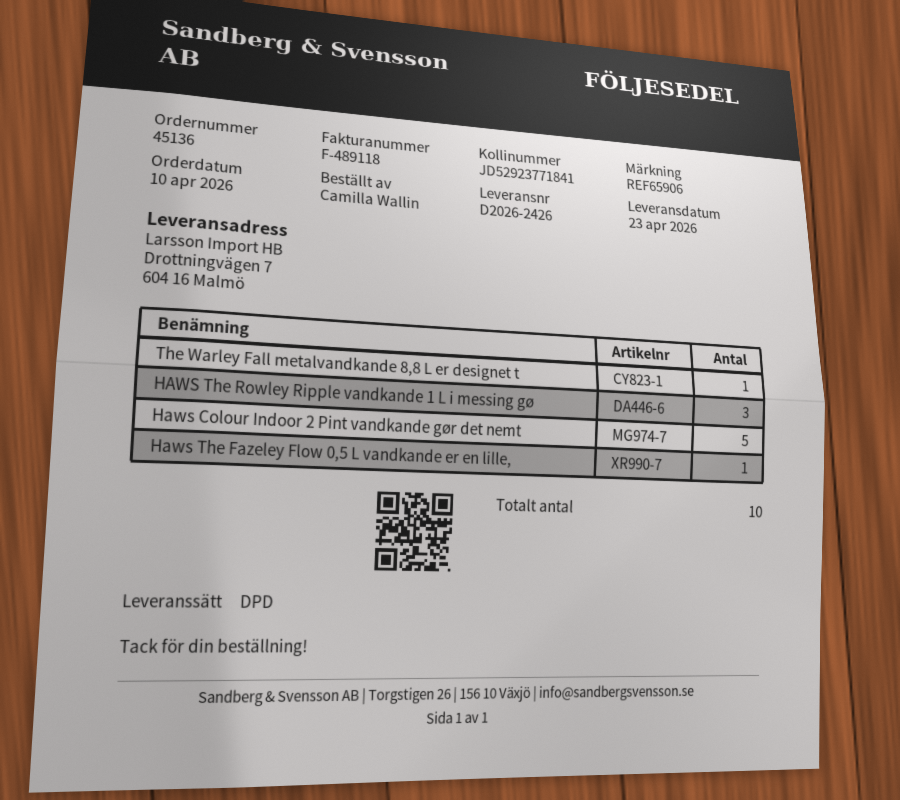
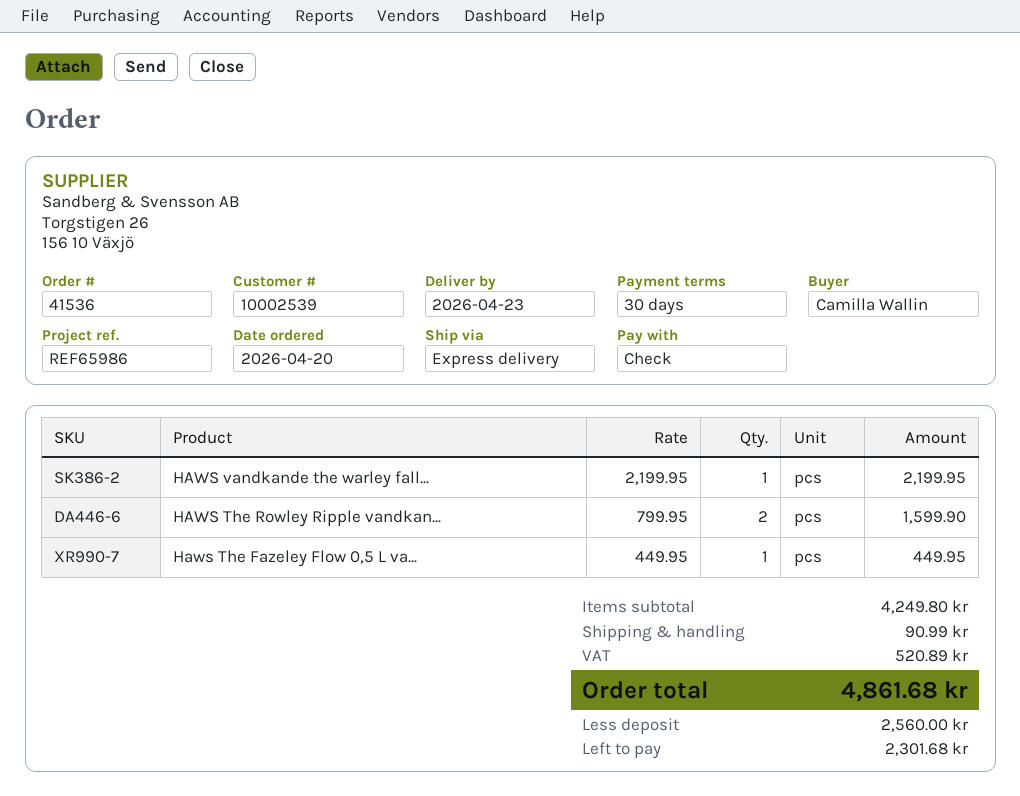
order number: 45136 -> 41536
order date: 2026-04-10 -> 2026-04-20
reference: REF65906 -> REF65986
shipping method: DPD -> express
The Warley Fall metalvandkande 8,8 L er designet t: 1 -> none
HAWS The Rowley Ripple vandkande 1 L i messing gø: 3 -> 2
Haws Colour Indoor 2 Pint vandkande gør det nemt: 5 -> none
HAWS vandkande the warley fall...: none -> 1

